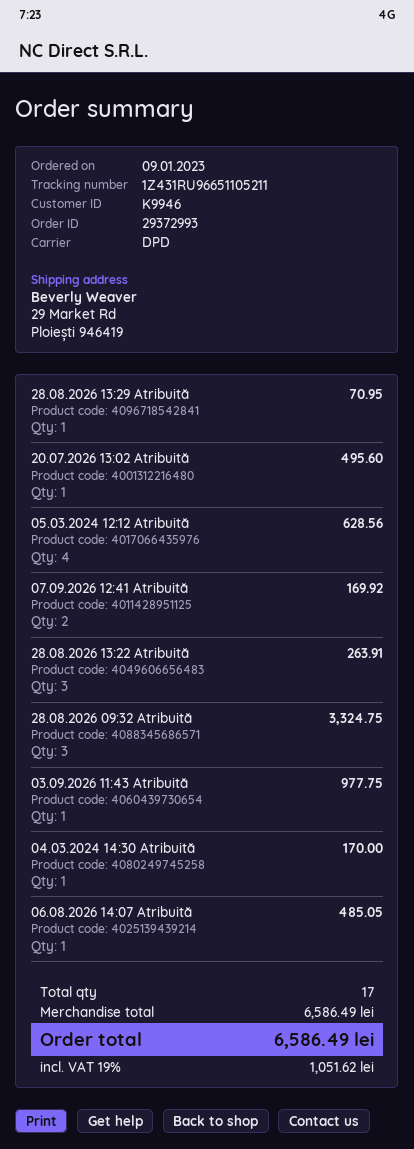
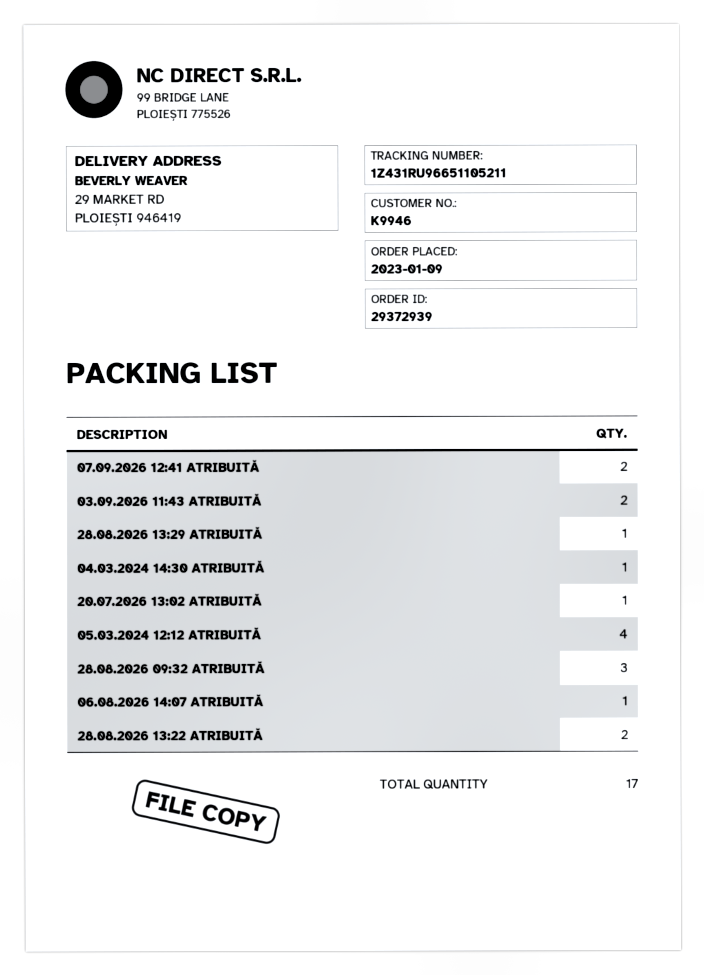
order number: 29372993 -> 29372939
28.08.2026 13:22 Atribuită: 3 -> 2
03.09.2026 11:43 Atribuită: 1 -> 2

